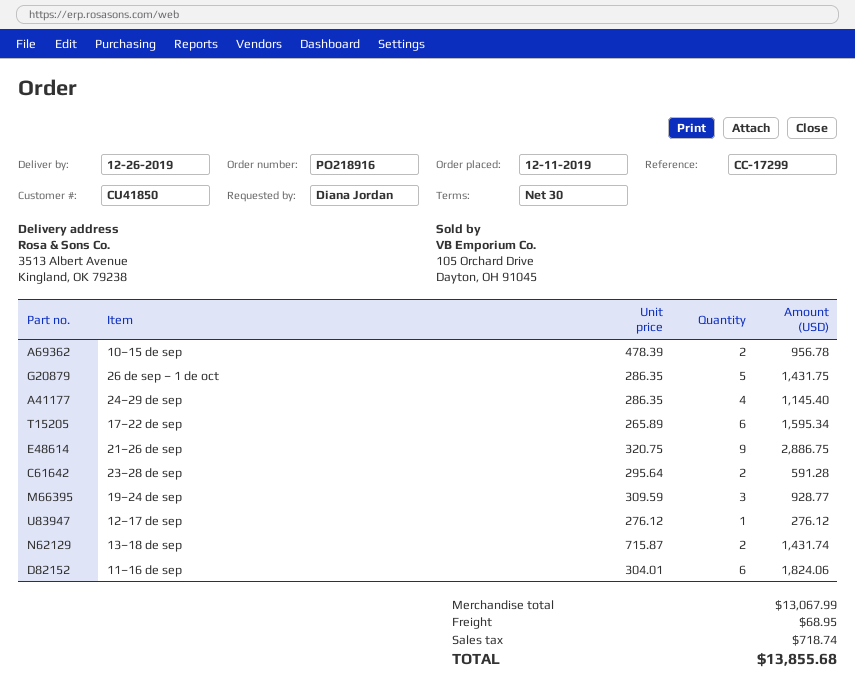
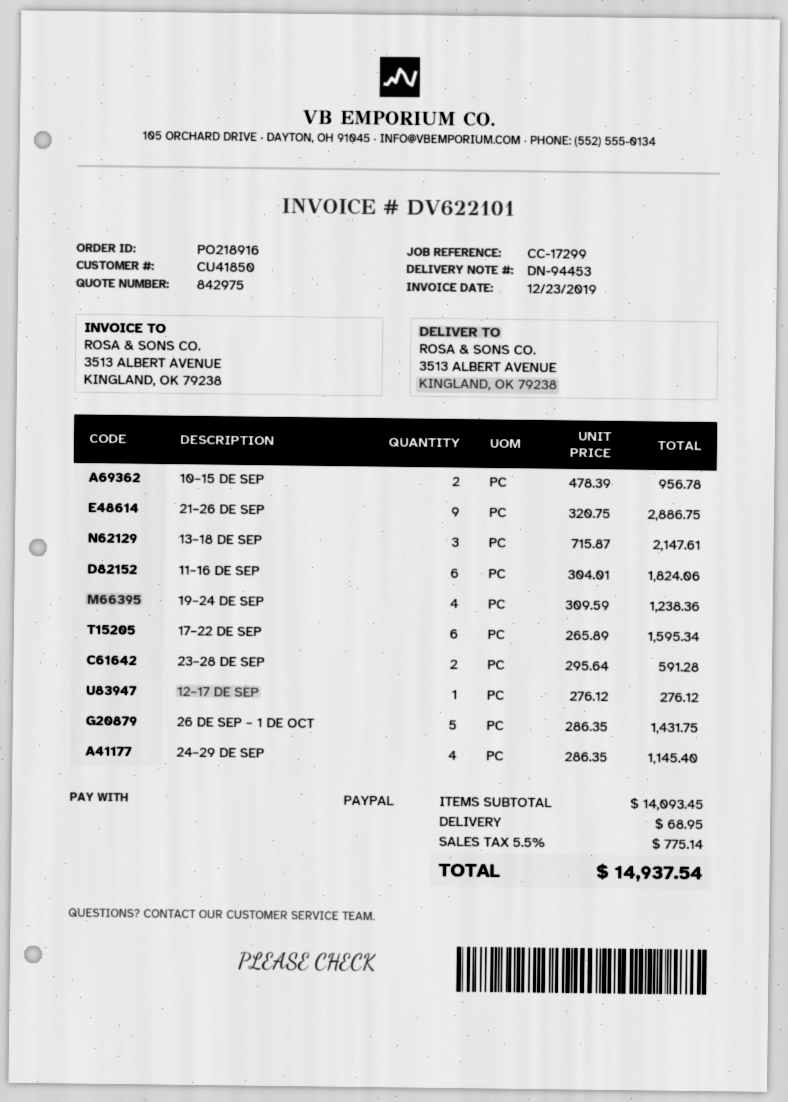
19–24 de sep: 3 x 309.59 = 928.77 -> 4 x 309.59 = 1238.36
13–18 de sep: 2 x 715.87 = 1431.74 -> 3 x 715.87 = 2147.61
subtotal: 13067.99 -> 14093.45
tax: 718.74 -> 775.14
total: 13855.68 -> 14937.54

